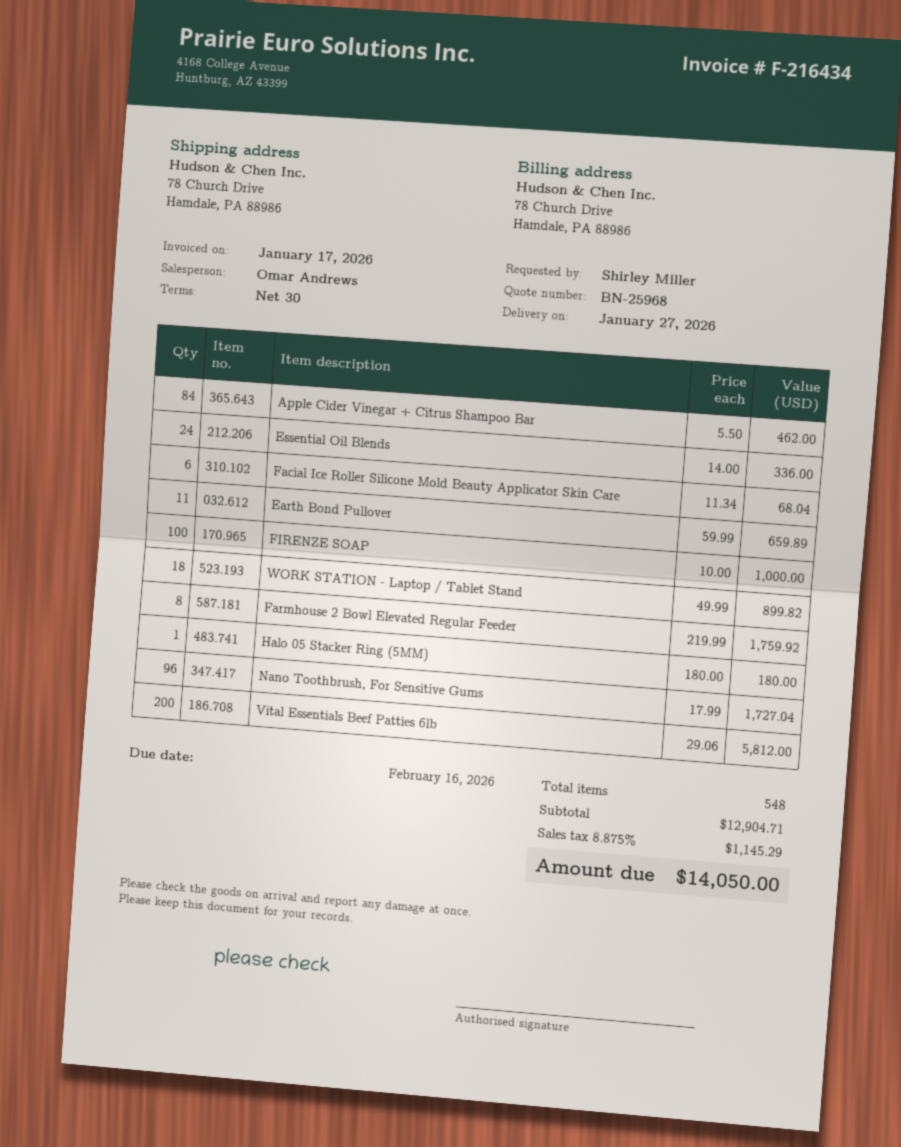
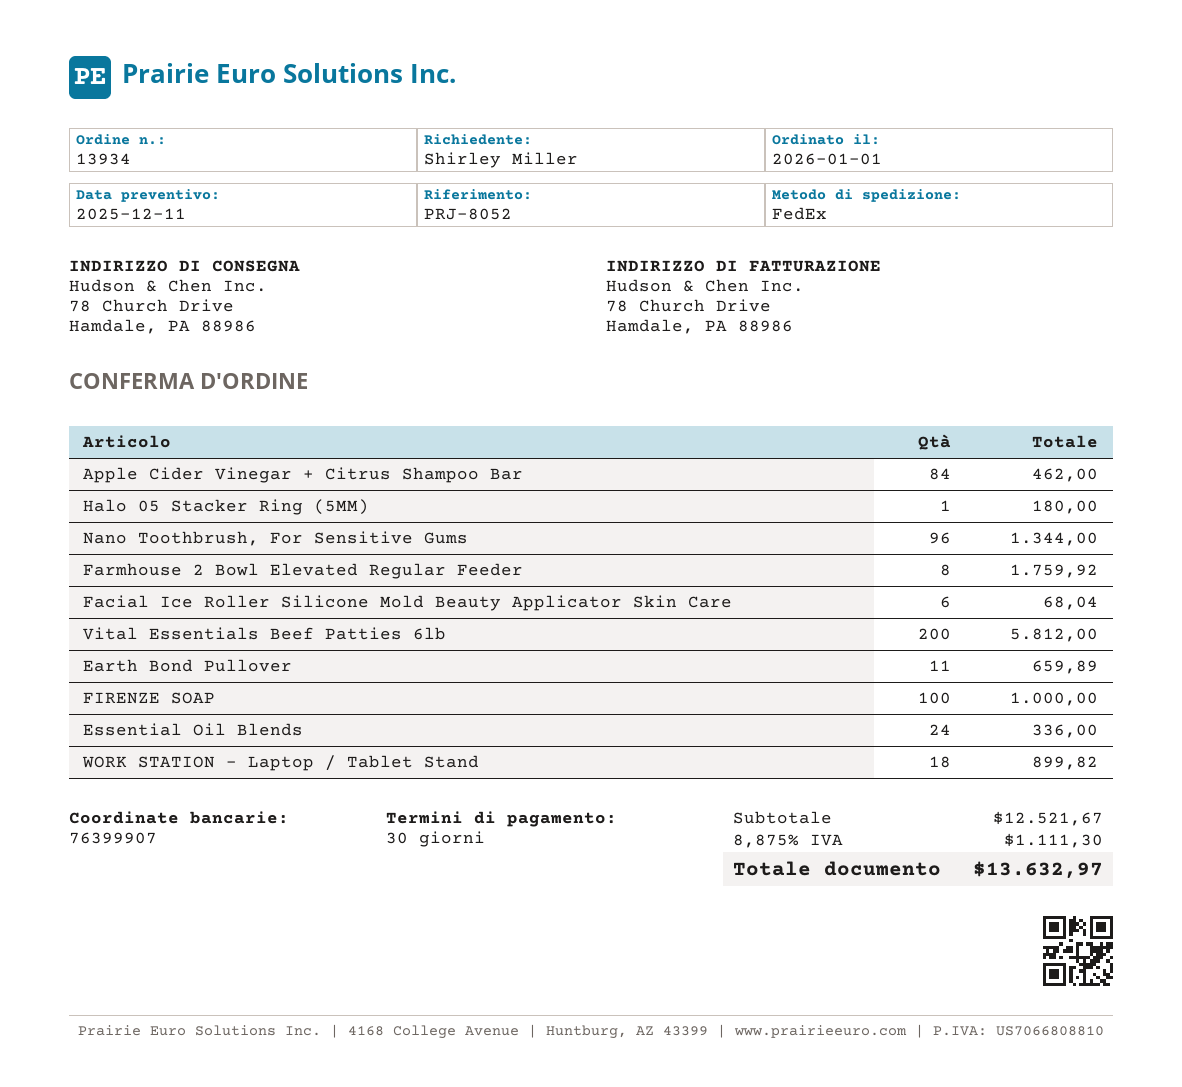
Nano Toothbrush, For Sensitive Gums: 96 for 1727.04 -> 96 for 1344.00
subtotal: 12904.71 -> 12521.67
tax: 8.875% = 1145.29 -> 8.875% = 1111.30
total: 14050.00 -> 13632.97

